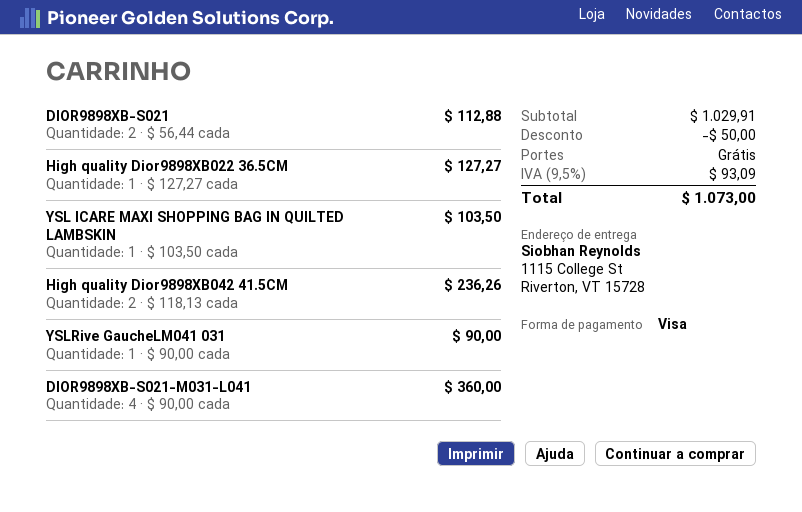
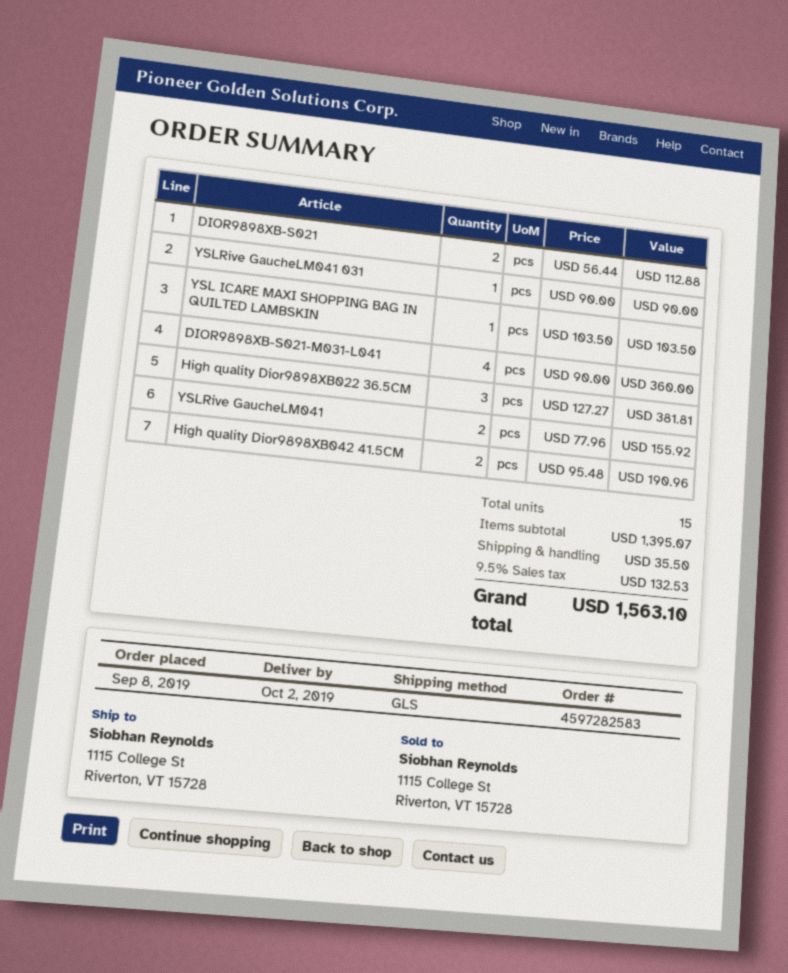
High quality Dior9898XB022 36.5CM: 1 x 127.27 = 127.27 -> 3 x 127.27 = 381.81
High quality Dior9898XB042 41.5CM: 2 x 118.13 = 236.26 -> 2 x 95.48 = 190.96
YSLRive GaucheLM041: none -> 2 x 77.96 = 155.92
subtotal: 1029.91 -> 1395.07
discount: 50.00 -> none
shipping: 0.00 -> 35.50
tax: 9.5% = 93.09 -> 9.5% = 132.53
total: 1073.00 -> 1563.10

